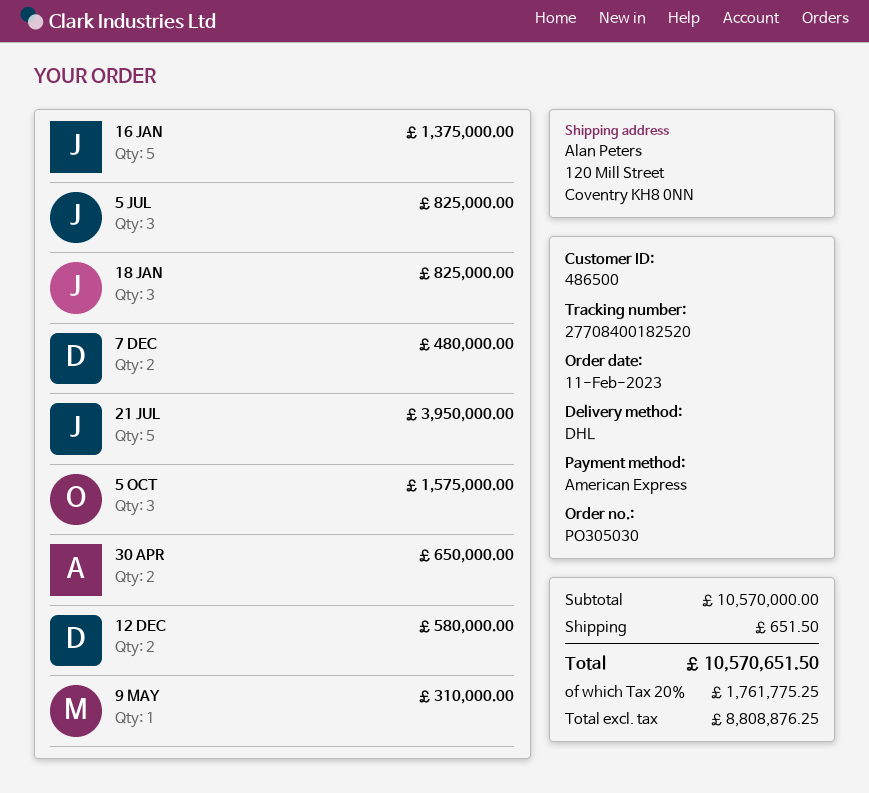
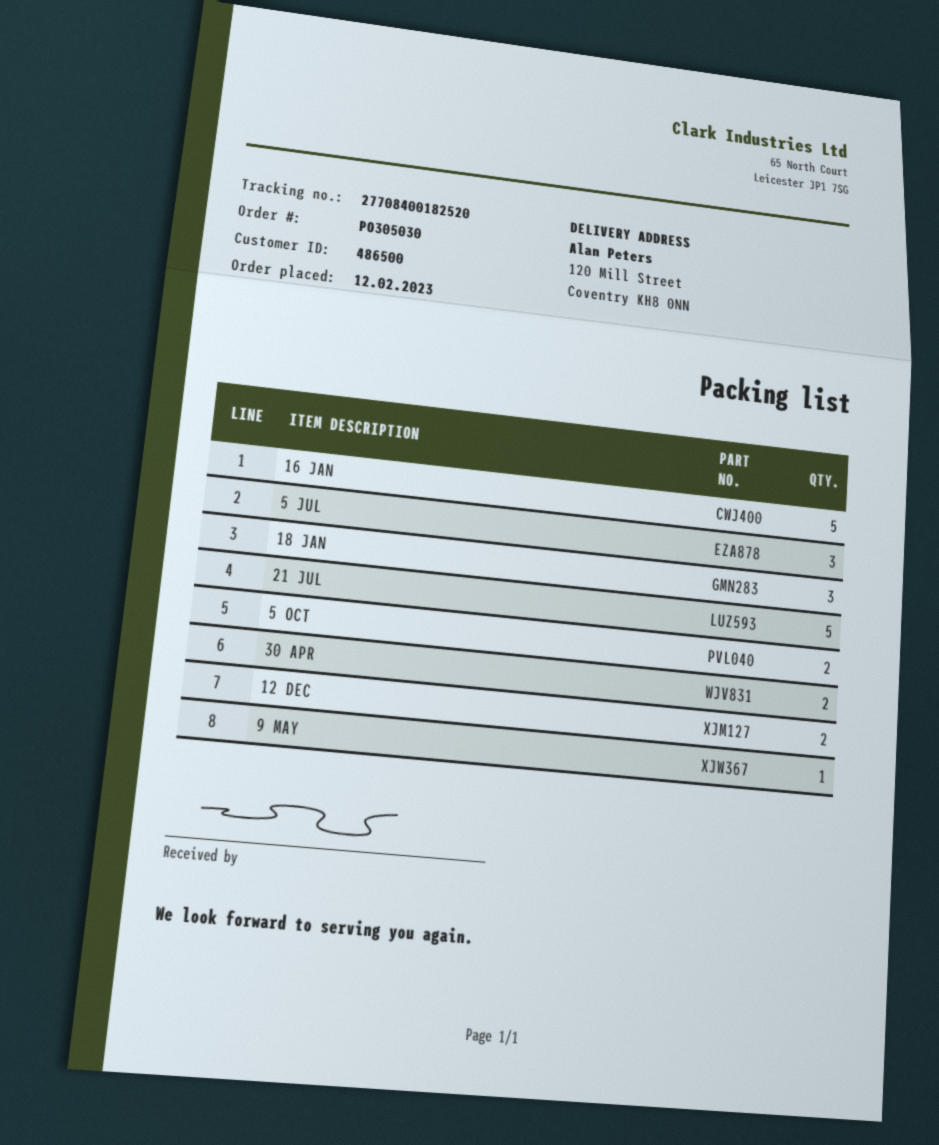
order date: 2023-02-11 -> 2023-02-12
7 DEC: 2 -> none
5 OCT: 3 -> 2

